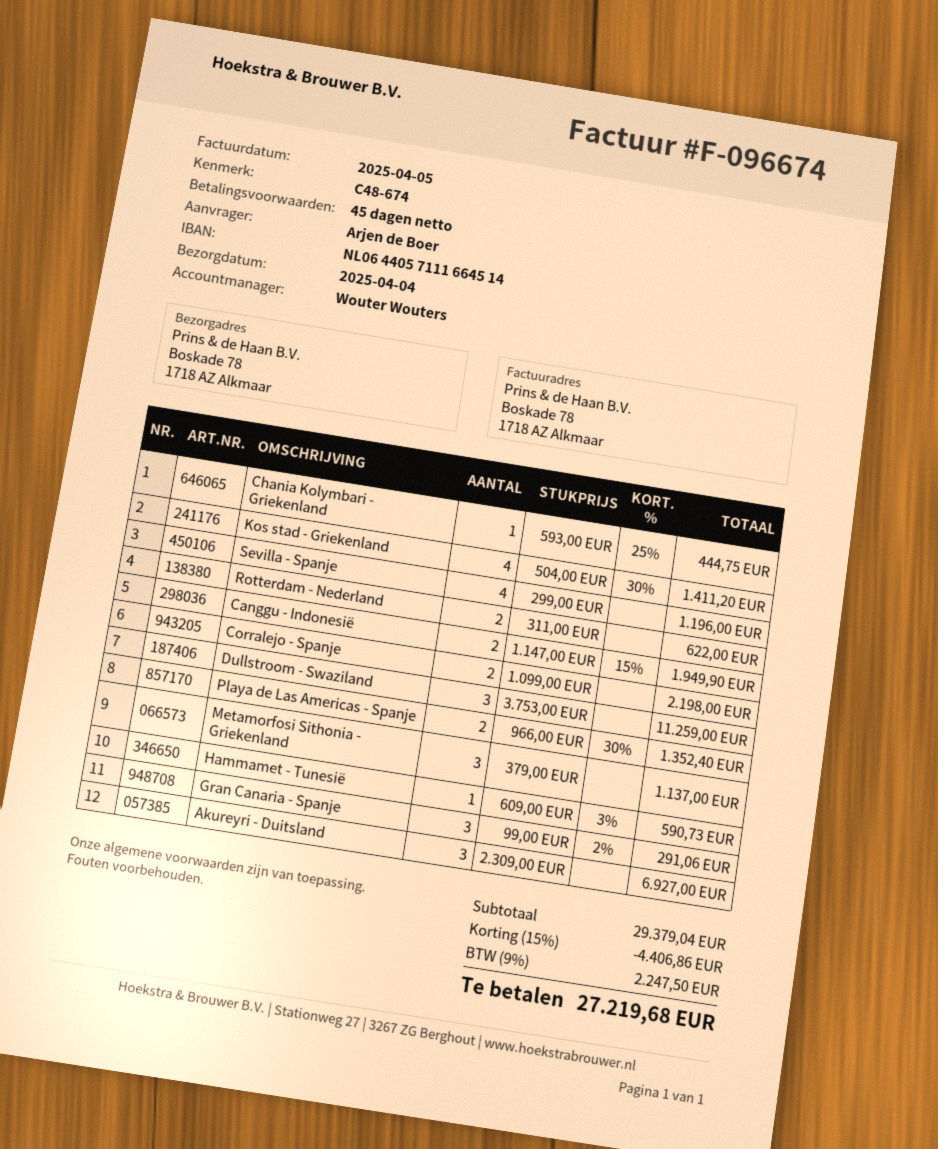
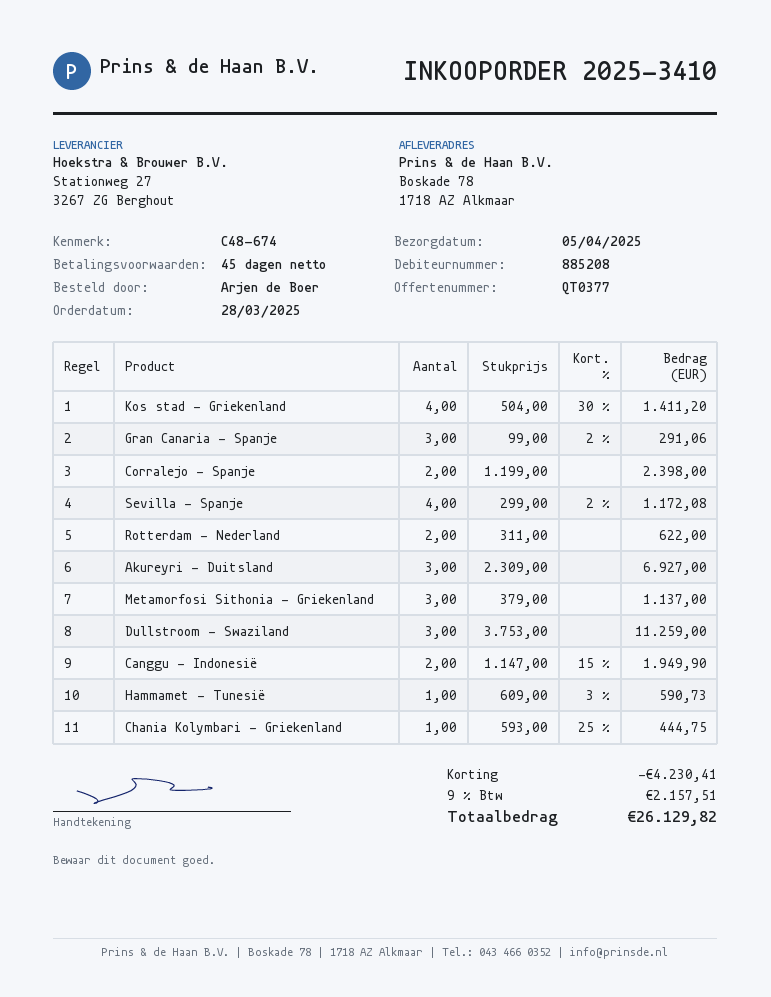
delivery date: 2025-04-04 -> 2025-04-05
Sevilla - Spanje: 4 x 299.00 = 1196.00 -> 4 x 299.00 - 2% = 1172.08
Corralejo - Spanje: 2 x 1099.00 = 2198.00 -> 2 x 1199.00 = 2398.00
Playa de Las Americas - Spanje: 2 x 966.00 - 30% = 1352.40 -> none
discount: 4406.86 -> 4230.41
tax: 9% = 2247.50 -> 9% = 2157.51
total: 27219.68 -> 26129.82

